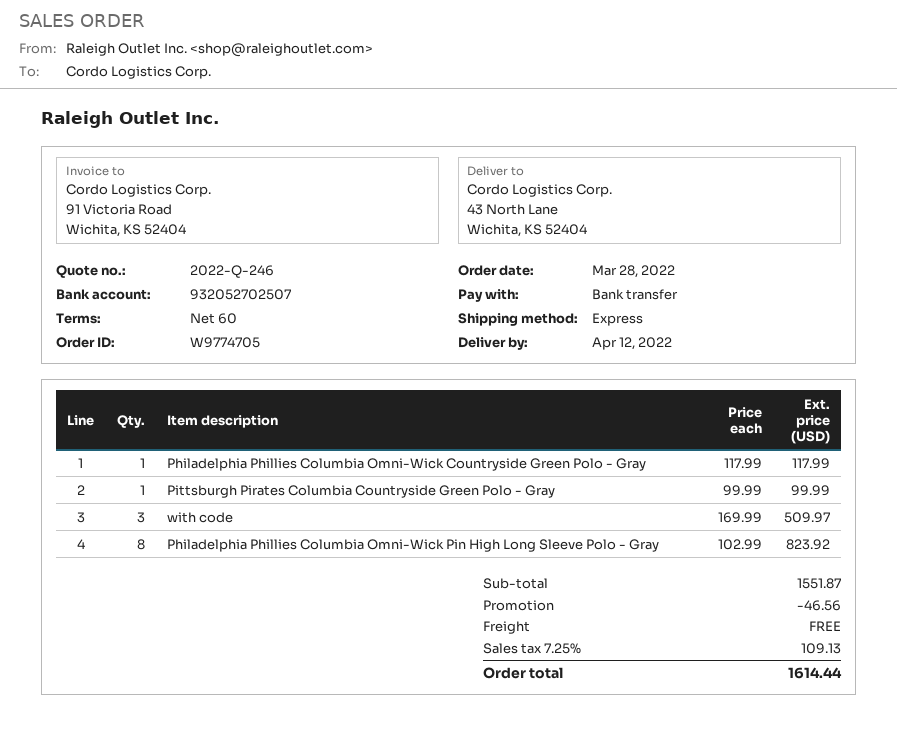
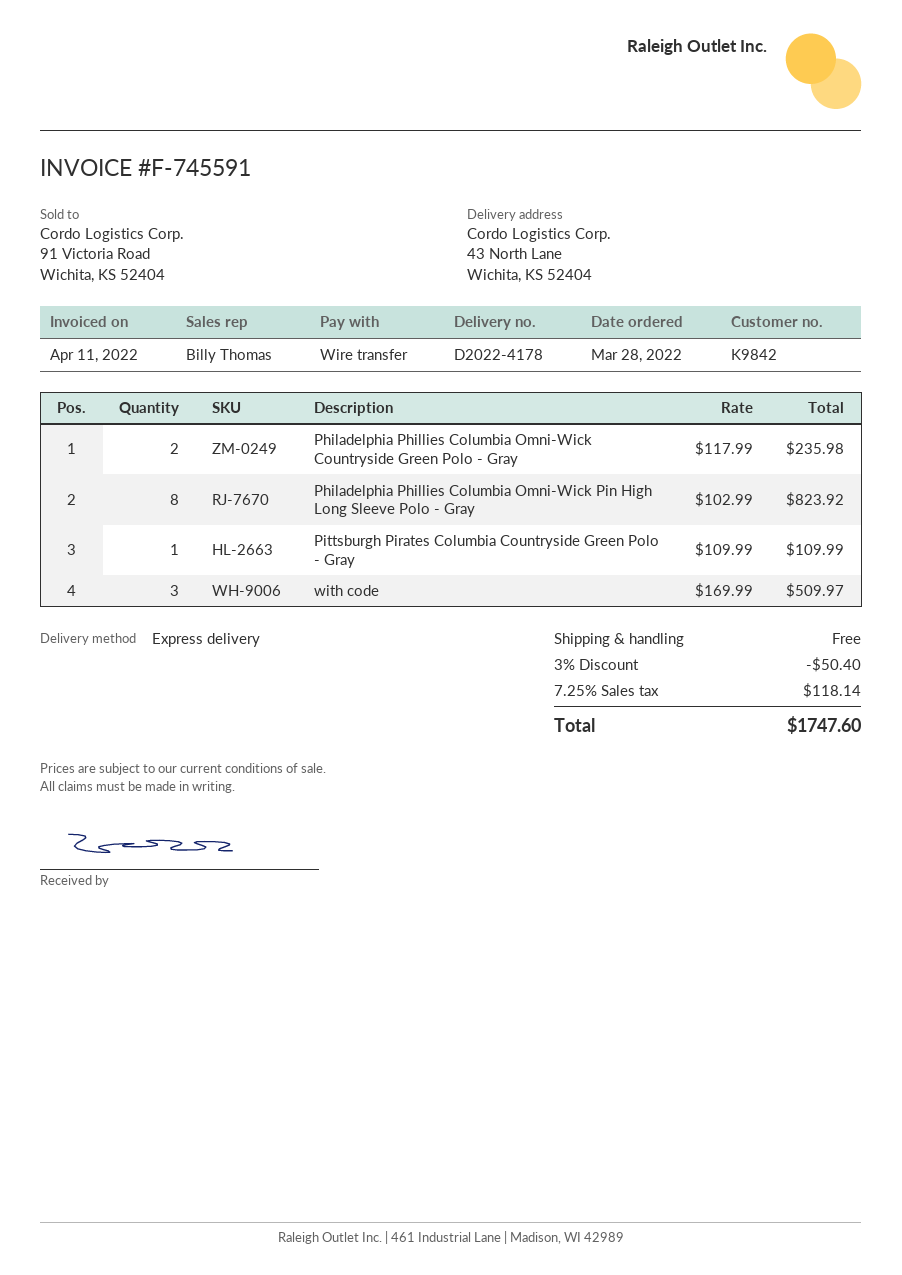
Philadelphia Phillies Columbia Omni-Wick Countryside Green Polo - Gray: 1 x 117.99 = 117.99 -> 2 x 117.99 = 235.98
Pittsburgh Pirates Columbia Countryside Green Polo - Gray: 1 x 99.99 = 99.99 -> 1 x 109.99 = 109.99
discount: 46.56 -> 50.40
tax: 7.25% = 109.13 -> 7.25% = 118.14
total: 1614.44 -> 1747.60

